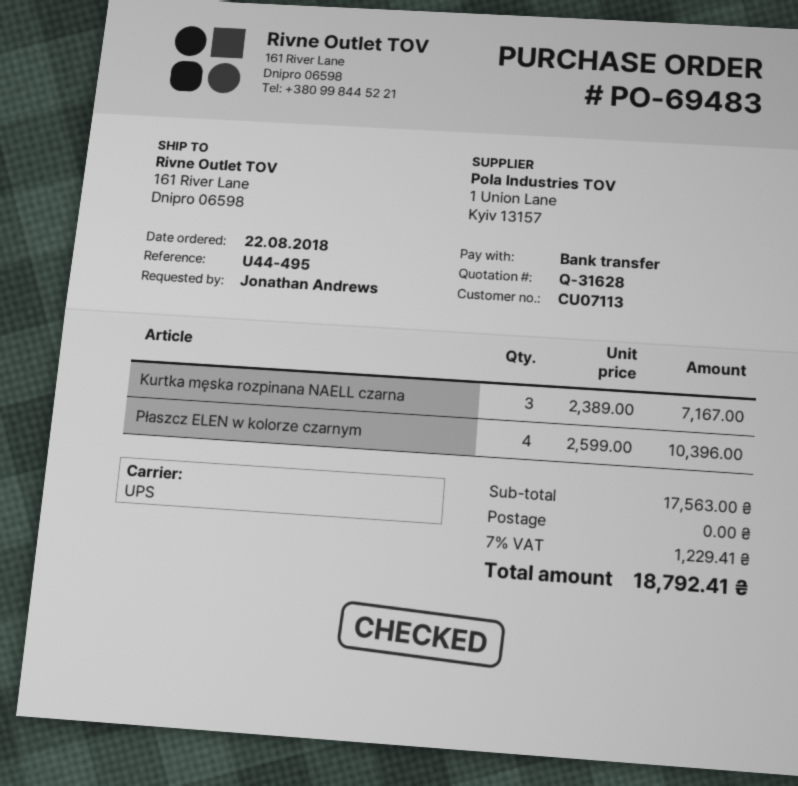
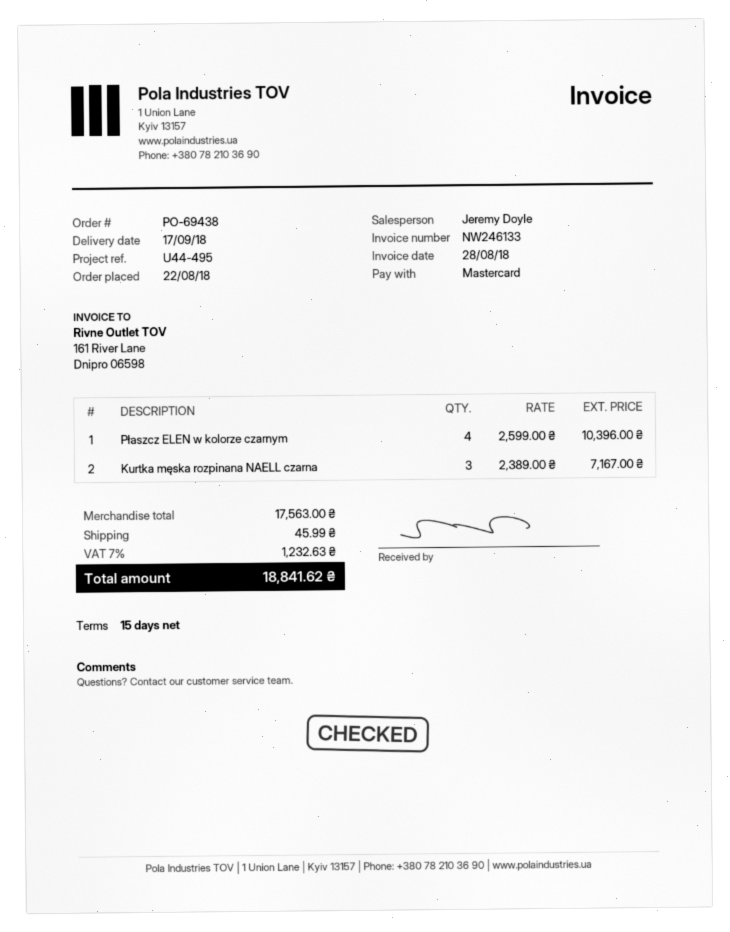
order number: PO-69483 -> PO-69438
payment method: bank transfer -> Mastercard
shipping: 0.00 -> 45.99
tax: 7% = 1229.41 -> 7% = 1232.63
total: 18792.41 -> 18841.62

